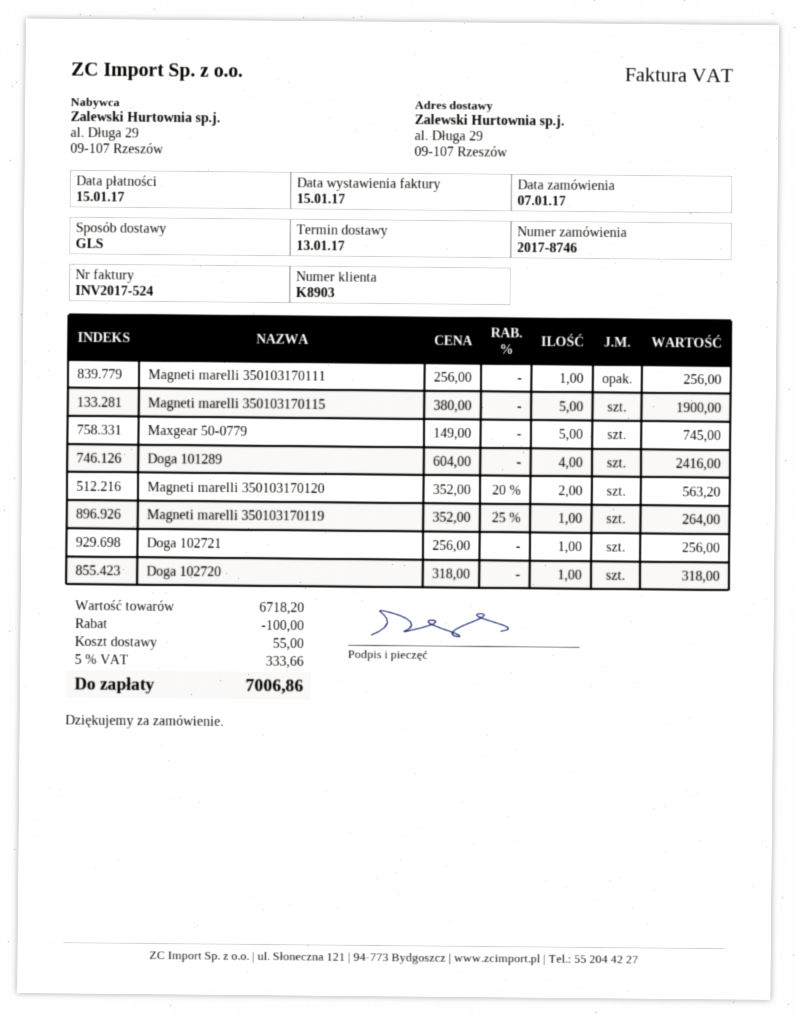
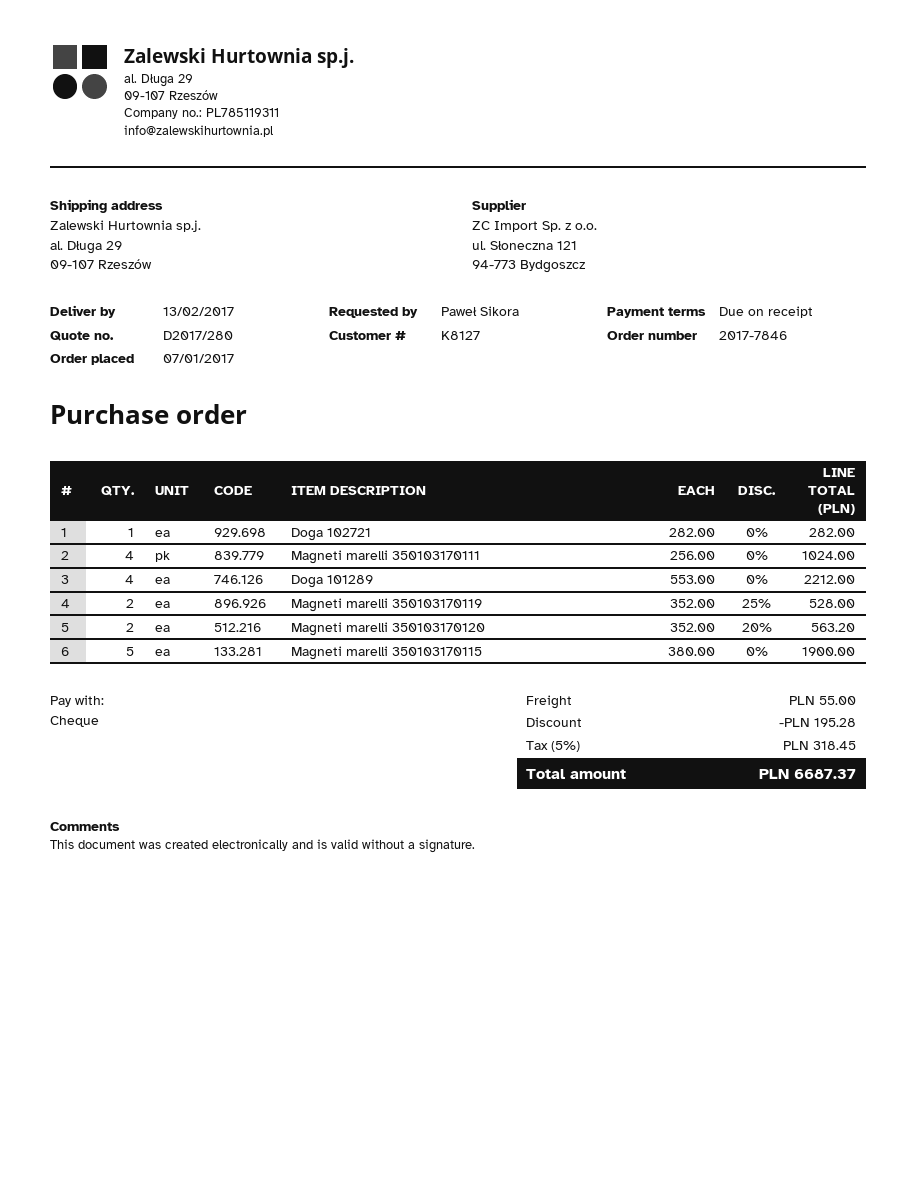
order number: 2017-8746 -> 2017-7846
delivery date: 2017-01-13 -> 2017-02-13
customer number: K8903 -> K8127
Magneti marelli 350103170111: 1 x 256.00 = 256.00 -> 4 x 256.00 = 1024.00
Maxgear 50-0779: 5 x 149.00 = 745.00 -> none
Doga 101289: 4 x 604.00 = 2416.00 -> 4 x 553.00 = 2212.00
Magneti marelli 350103170119: 1 x 352.00 - 25% = 264.00 -> 2 x 352.00 - 25% = 528.00
Doga 102721: 1 x 256.00 = 256.00 -> 1 x 282.00 = 282.00
Doga 102720: 1 x 318.00 = 318.00 -> none
discount: 100.00 -> 195.28
tax: 5% = 333.66 -> 5% = 318.45
total: 7006.86 -> 6687.37

